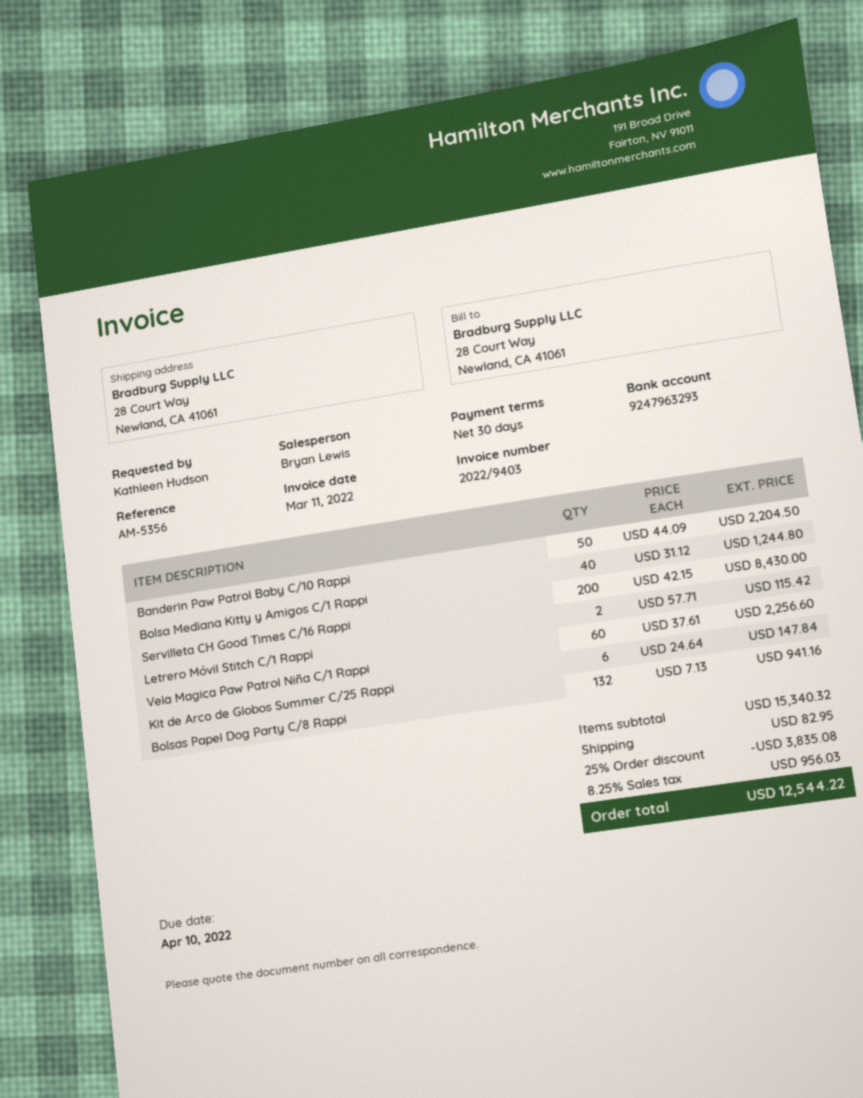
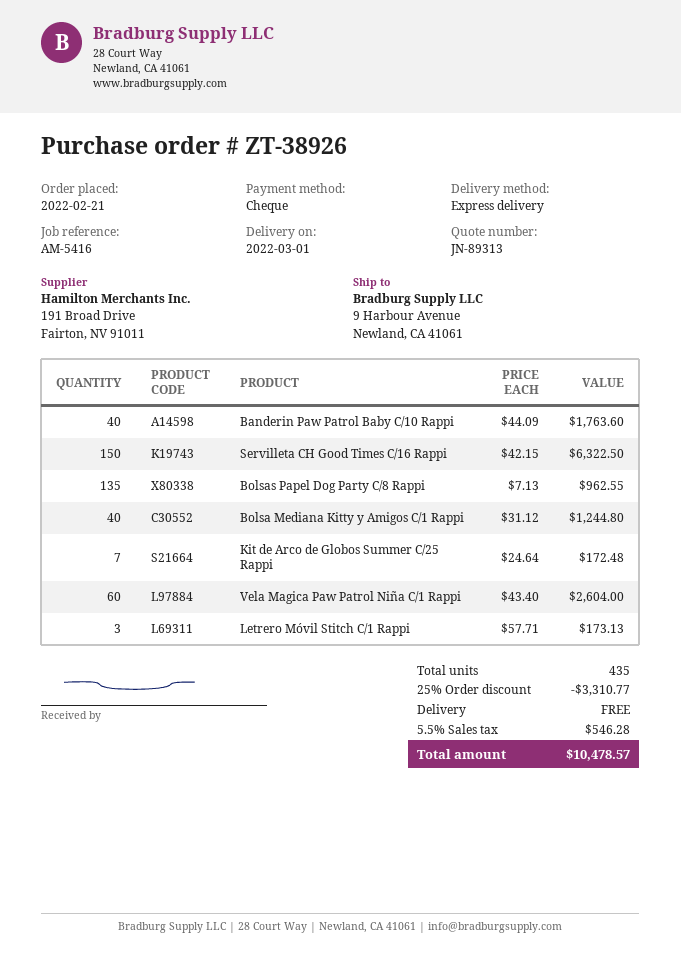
reference: AM-5356 -> AM-5416
ship to: 28 Court Way, Newland, CA 41061 -> 9 Harbour Avenue, Newland, CA 41061
Banderin Paw Patrol Baby C/10 Rappi: 50 x 44.09 = 2204.50 -> 40 x 44.09 = 1763.60
Servilleta CH Good Times C/16 Rappi: 200 x 42.15 = 8430.00 -> 150 x 42.15 = 6322.50
Letrero Móvil Stitch C/1 Rappi: 2 x 57.71 = 115.42 -> 3 x 57.71 = 173.13
Vela Magica Paw Patrol Niña C/1 Rappi: 60 x 37.61 = 2256.60 -> 60 x 43.40 = 2604.00
Kit de Arco de Globos Summer C/25 Rappi: 6 x 24.64 = 147.84 -> 7 x 24.64 = 172.48
Bolsas Papel Dog Party C/8 Rappi: 132 x 7.13 = 941.16 -> 135 x 7.13 = 962.55
discount: 25% = 3835.08 -> 25% = 3310.77
shipping: 82.95 -> 0.00
tax: 8.25% = 956.03 -> 5.5% = 546.28
total: 12544.22 -> 10478.57

